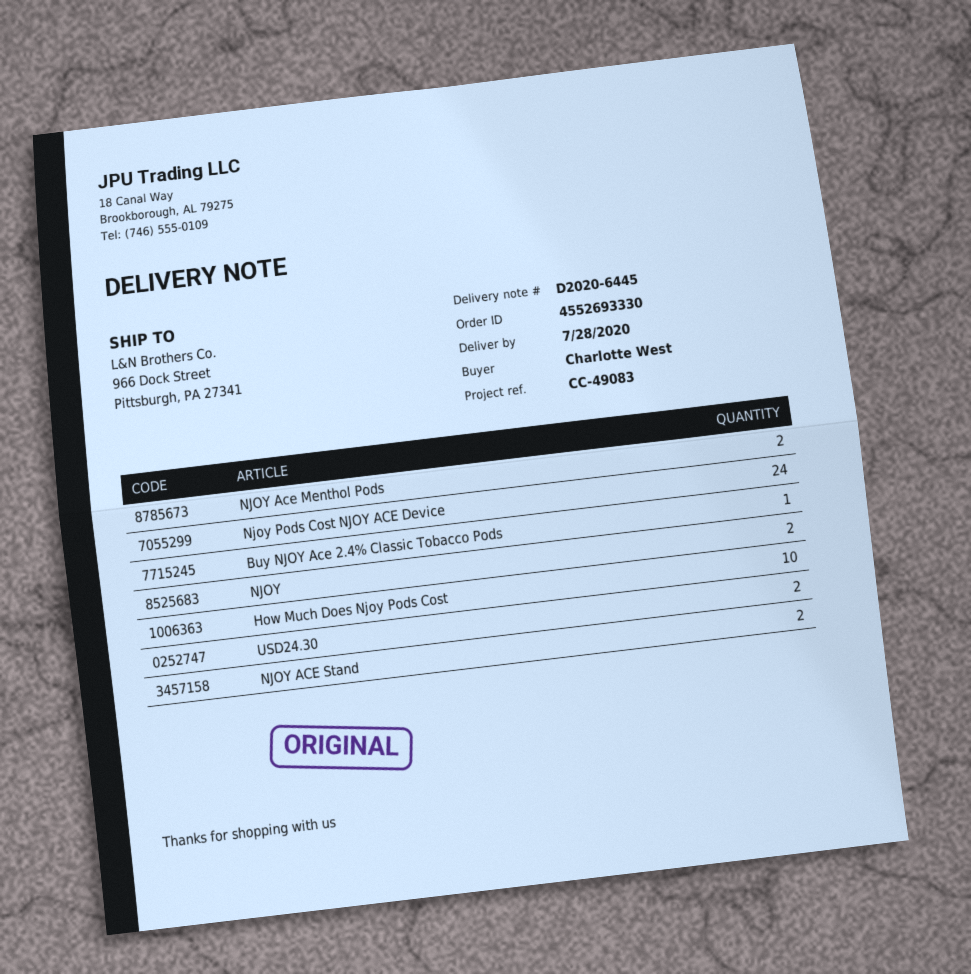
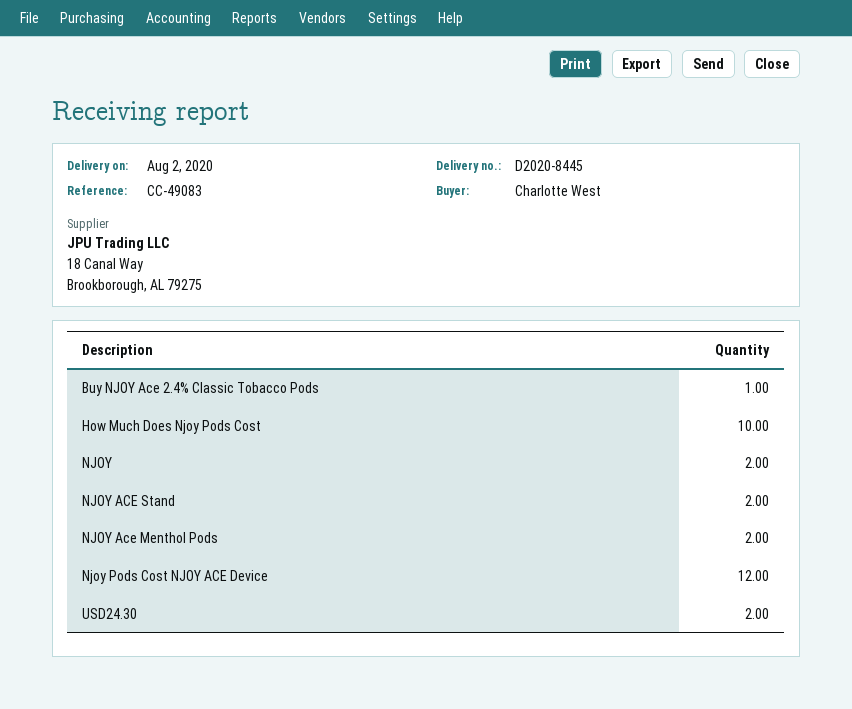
delivery note number: D2020-6445 -> D2020-8445
delivery date: 2020-07-28 -> 2020-08-02
Njoy Pods Cost NJOY ACE Device: 24 -> 12

